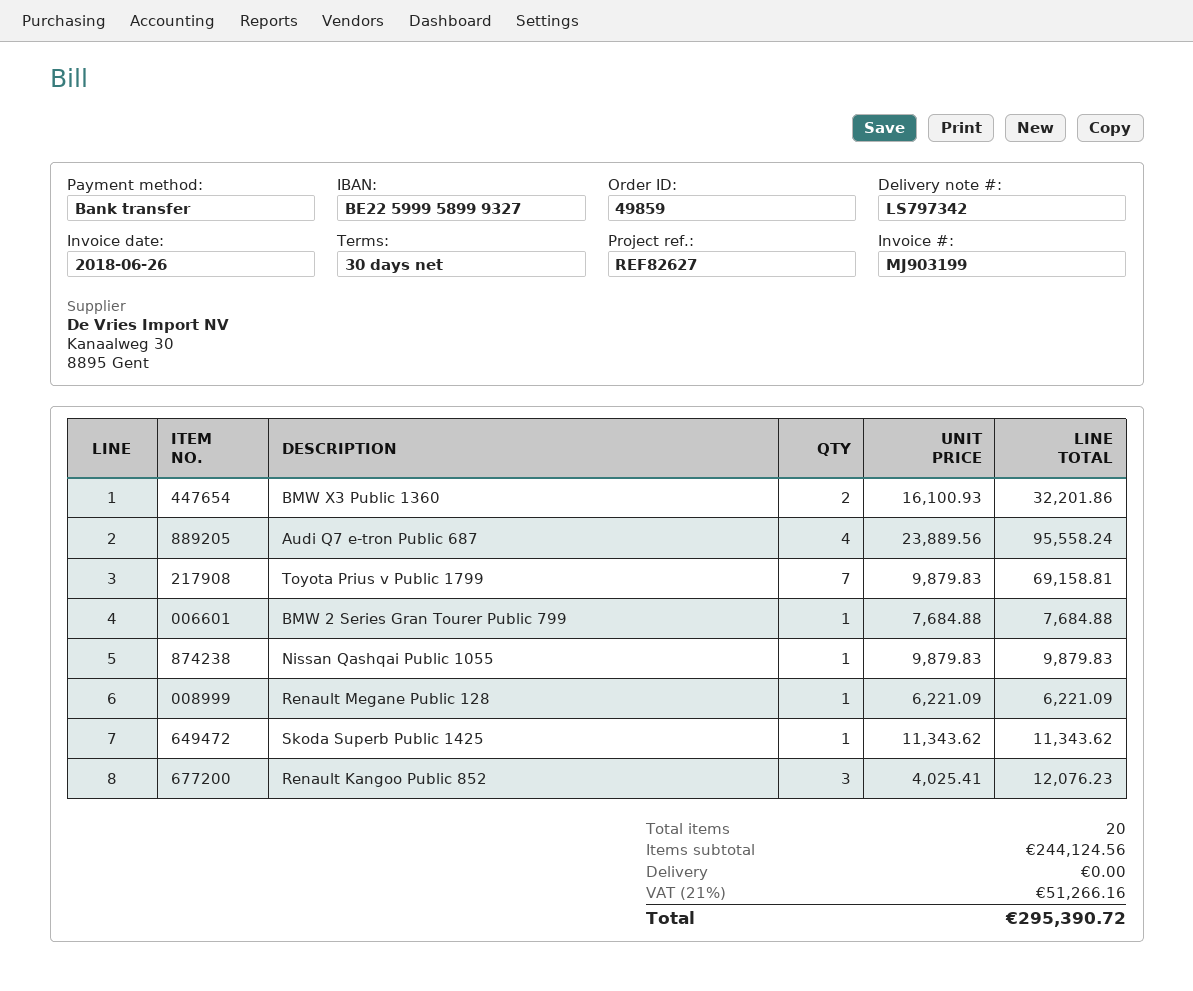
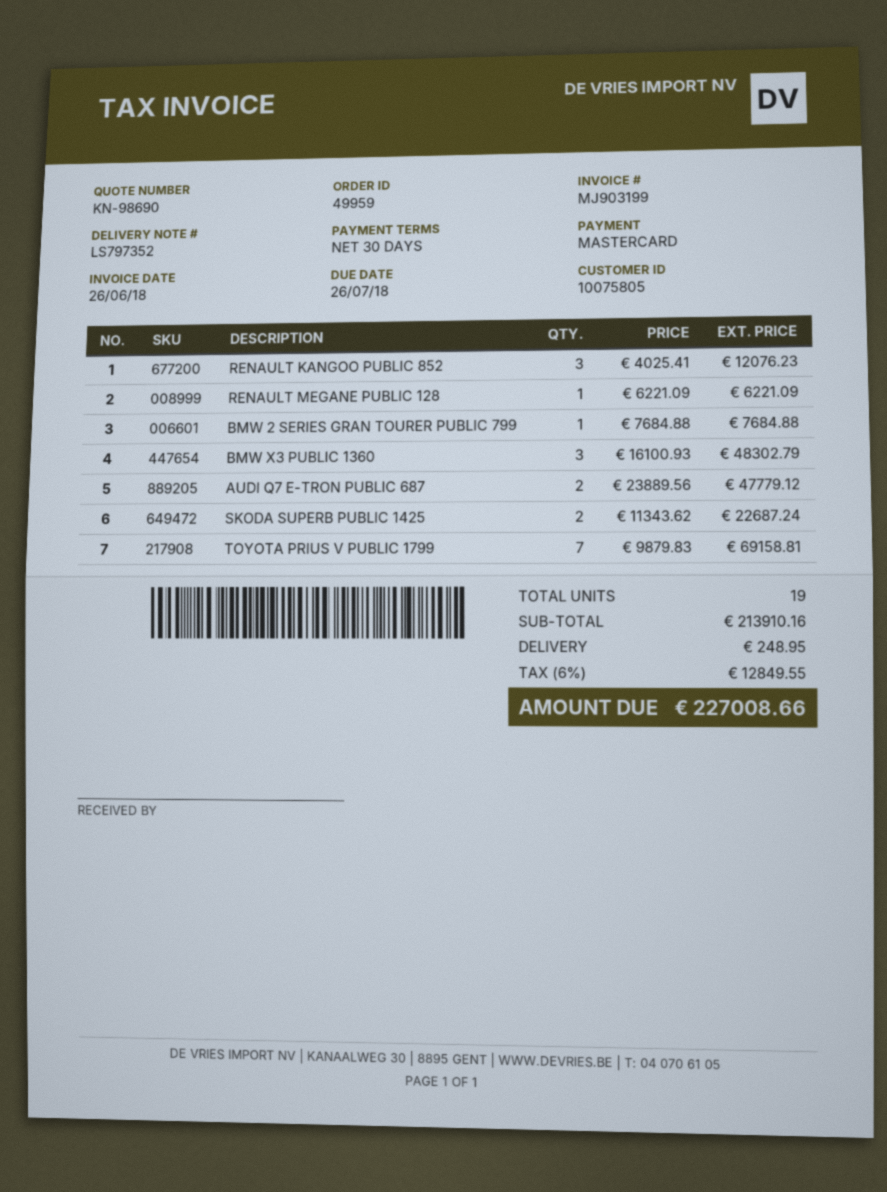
order number: 49859 -> 49959
delivery note number: LS797342 -> LS797352
payment method: bank transfer -> Mastercard
BMW X3 Public 1360: 2 x 16100.93 = 32201.86 -> 3 x 16100.93 = 48302.79
Audi Q7 e-tron Public 687: 4 x 23889.56 = 95558.24 -> 2 x 23889.56 = 47779.12
Nissan Qashqai Public 1055: 1 x 9879.83 = 9879.83 -> none
Skoda Superb Public 1425: 1 x 11343.62 = 11343.62 -> 2 x 11343.62 = 22687.24
total quantity: 20 -> 19
subtotal: 244124.56 -> 213910.16
shipping: 0.00 -> 248.95
tax: 21% = 51266.16 -> 6% = 12849.55
total: 295390.72 -> 227008.66

